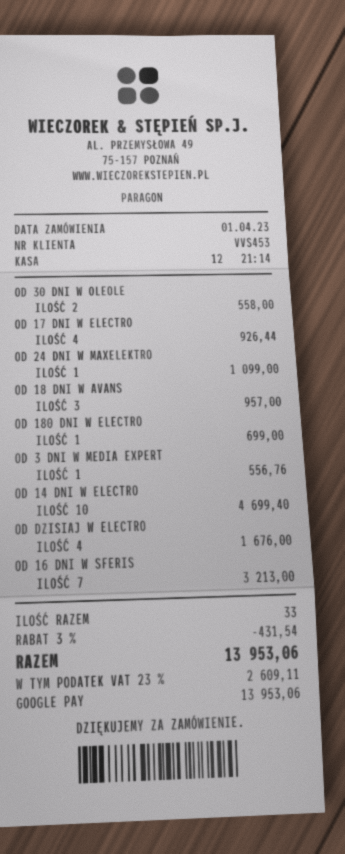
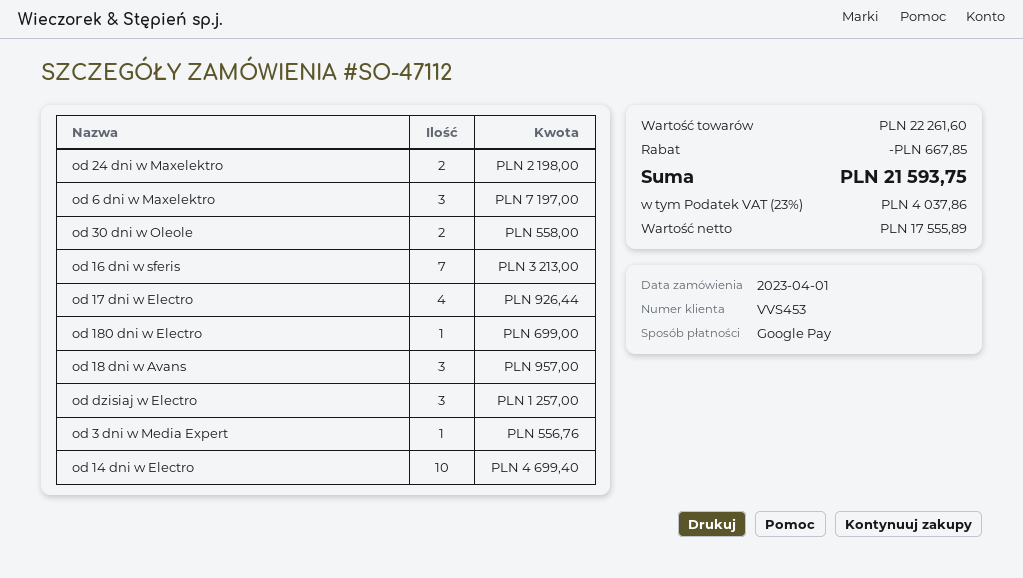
OD 24 DNI W MAXELEKTRO: 1 for 1099.00 -> 2 for 2198.00
OD DZISIAJ W ELECTRO: 4 for 1676.00 -> 3 for 1257.00
od 6 dni w Maxelektro: none -> 3 for 7197.00
discount: 431.54 -> 667.85
tax: 23% = 2609.11 -> 23% = 4037.86
total: 13953.06 -> 21593.75

